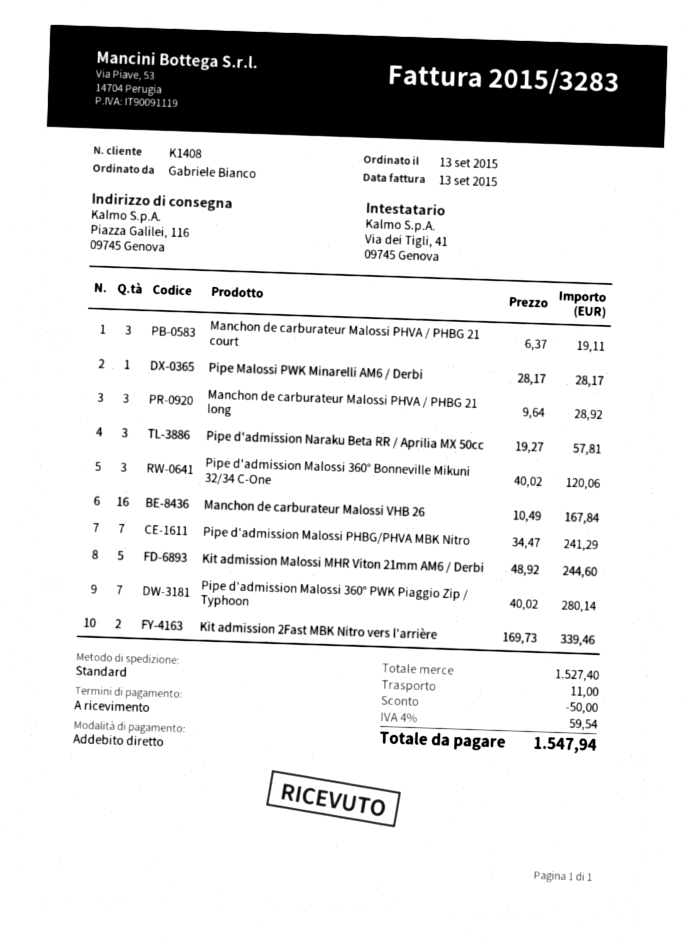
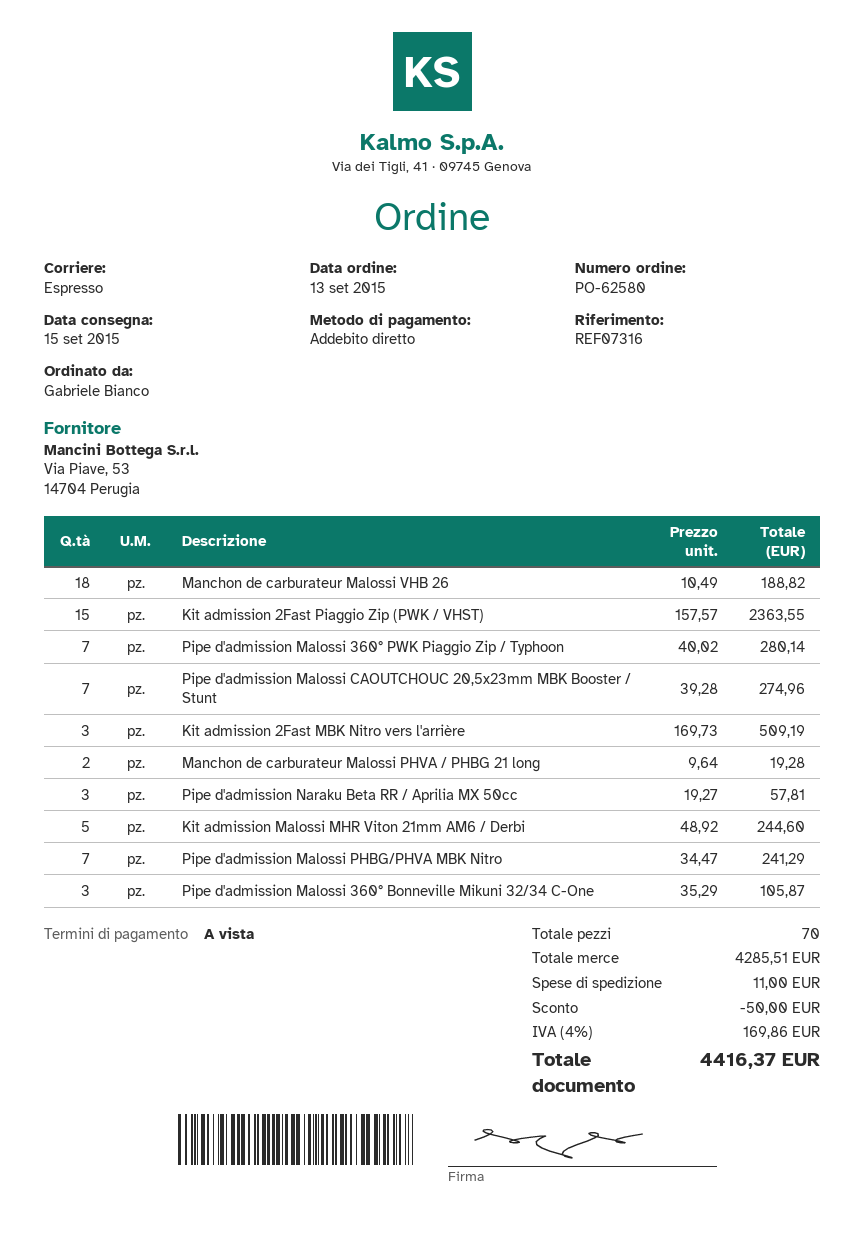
shipping method: standard -> express
Manchon de carburateur Malossi PHVA / PHBG 21 court: 3 x 6.37 = 19.11 -> none
Pipe Malossi PWK Minarelli AM6 / Derbi: 1 x 28.17 = 28.17 -> none
Manchon de carburateur Malossi PHVA / PHBG 21 long: 3 x 9.64 = 28.92 -> 2 x 9.64 = 19.28
Pipe d'admission Malossi 360° Bonneville Mikuni 32/34 C-One: 3 x 40.02 = 120.06 -> 3 x 35.29 = 105.87
Manchon de carburateur Malossi VHB 26: 16 x 10.49 = 167.84 -> 18 x 10.49 = 188.82
Kit admission 2Fast MBK Nitro vers l'arrière: 2 x 169.73 = 339.46 -> 3 x 169.73 = 509.19
Kit admission 2Fast Piaggio Zip (PWK / VHST): none -> 15 x 157.57 = 2363.55
Pipe d'admission Malossi CAOUTCHOUC 20,5x23mm MBK Booster / Stunt: none -> 7 x 39.28 = 274.96
subtotal: 1527.40 -> 4285.51
tax: 4% = 59.54 -> 4% = 169.86
total: 1547.94 -> 4416.37

